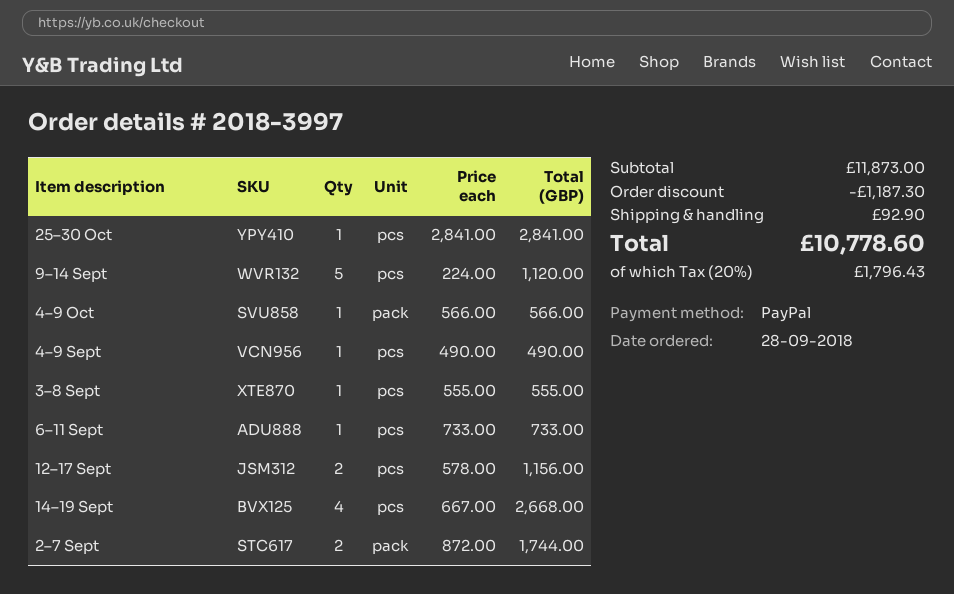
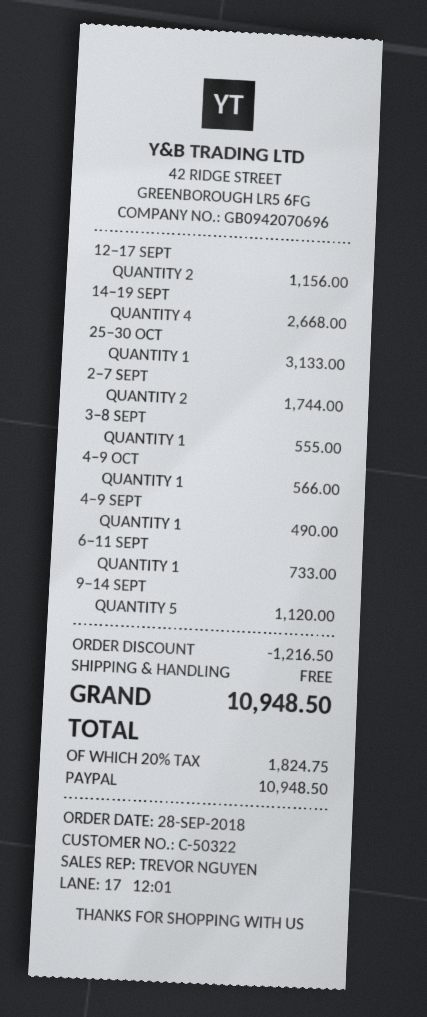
25–30 Oct: 1 for 2841.00 -> 1 for 3133.00
discount: 1187.30 -> 1216.50
shipping: 92.90 -> 0.00
tax: 20% = 1796.43 -> 20% = 1824.75
total: 10778.60 -> 10948.50

